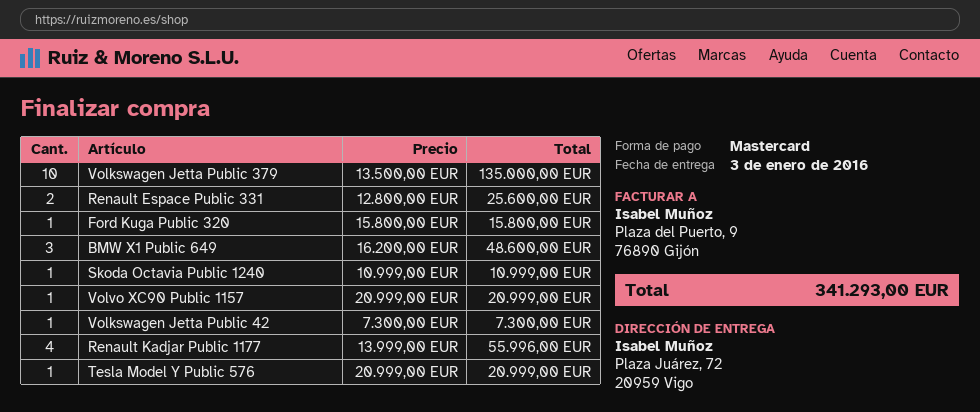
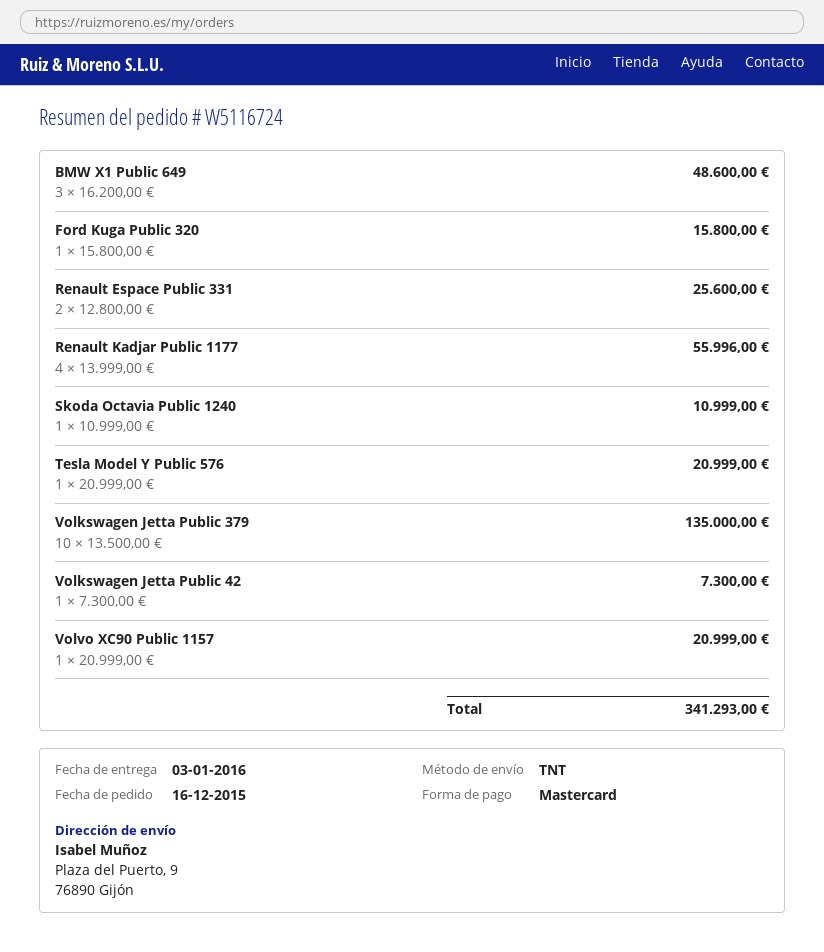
ship to: Plaza Juárez, 72, 20959 Vigo -> Plaza del Puerto, 9, 76890 Gijón

